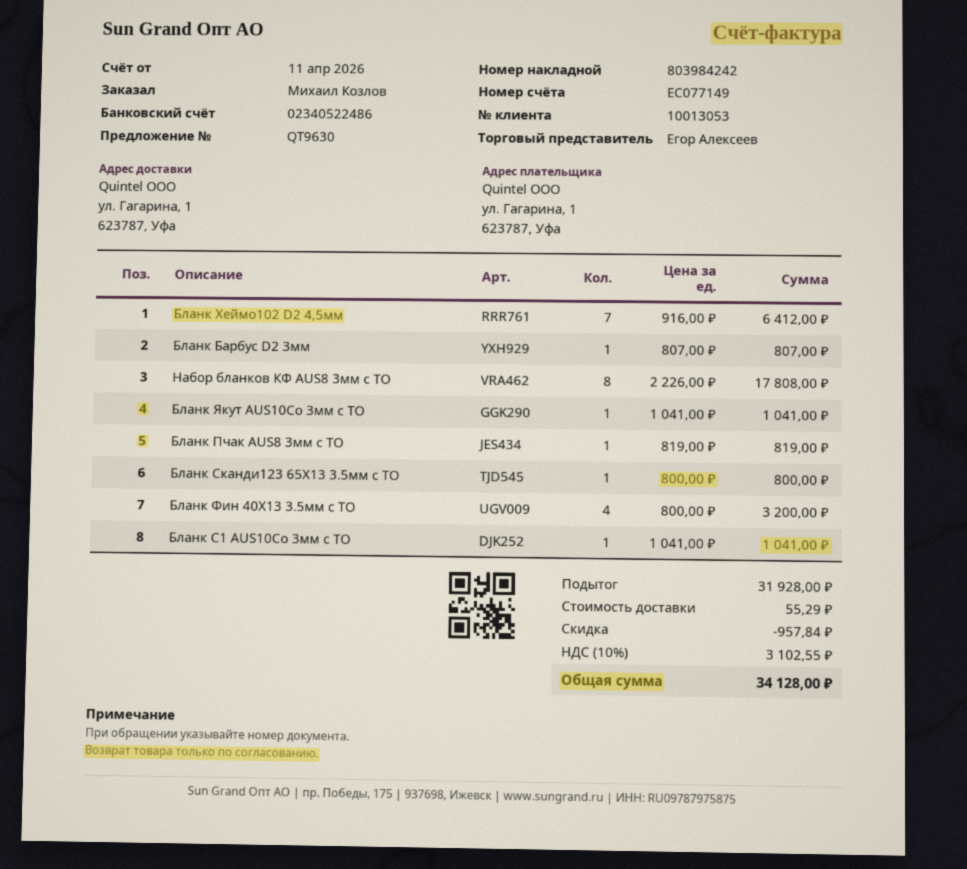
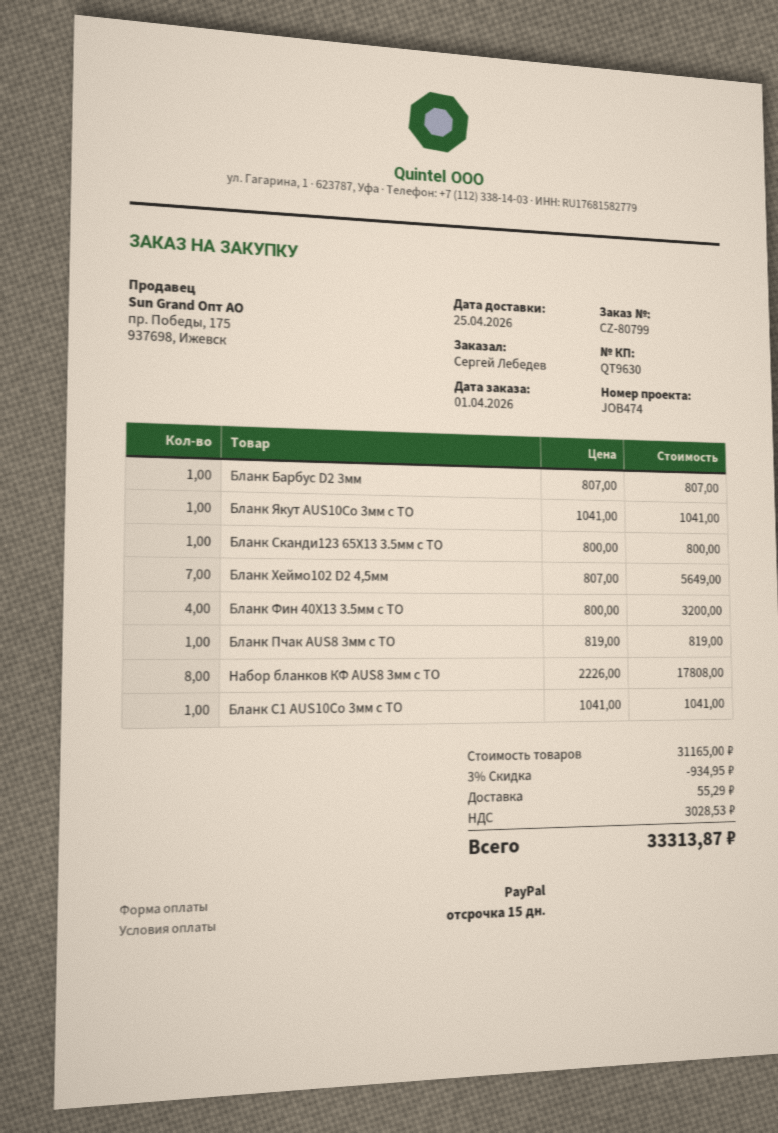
ordered by: Михаил Козлов -> Сергей Лебедев
Бланк Хеймо102 D2 4,5мм: 7 x 916.00 = 6412.00 -> 7 x 807.00 = 5649.00
subtotal: 31928.00 -> 31165.00
discount: 957.84 -> 934.95
tax: 3102.55 -> 3028.53
total: 34128.00 -> 33313.87

